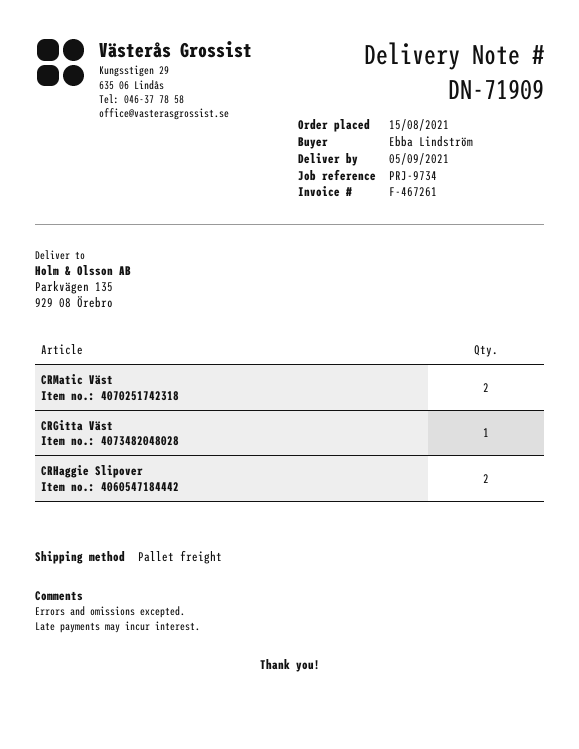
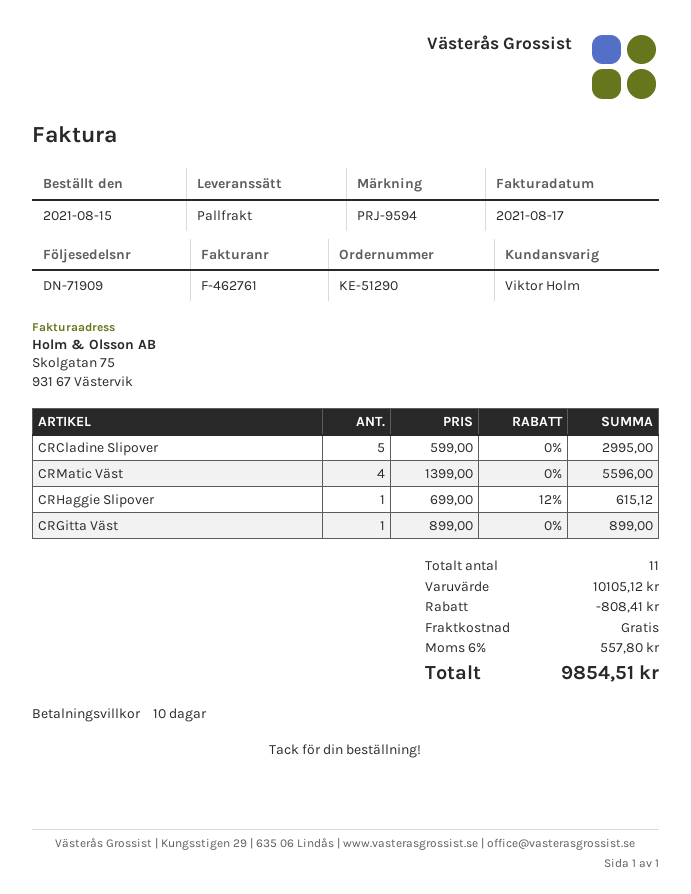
invoice number: F-467261 -> F-462761
reference: PRJ-9734 -> PRJ-9594
CRMatic Väst: 2 -> 4
CRHaggie Slipover: 2 -> 1
CRCladine Slipover: none -> 5

